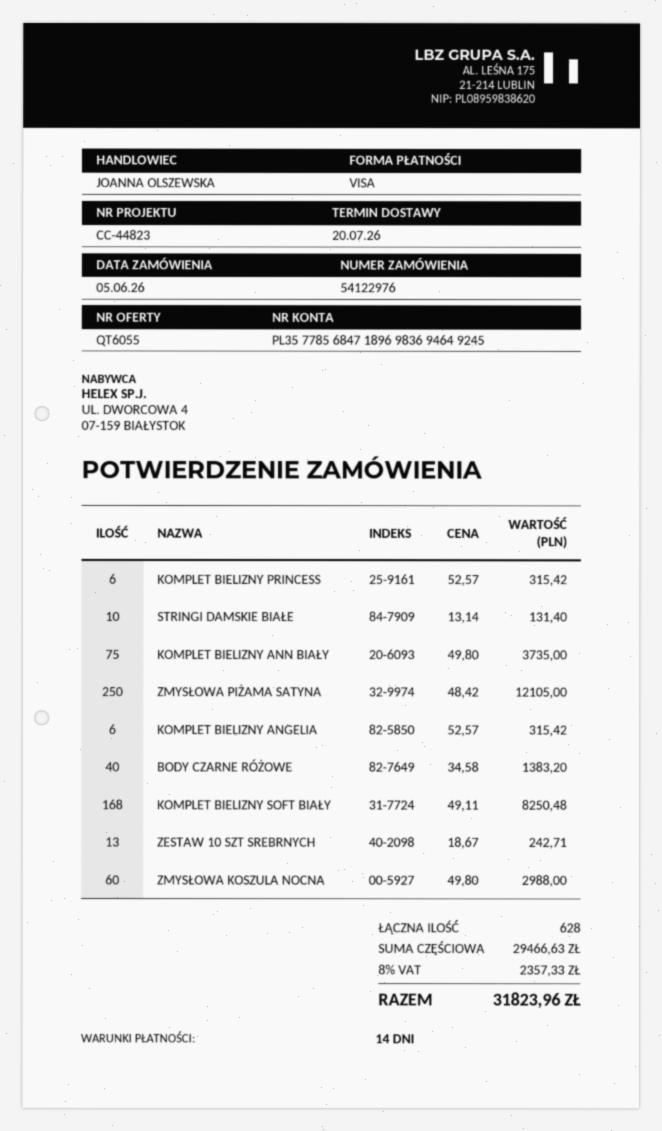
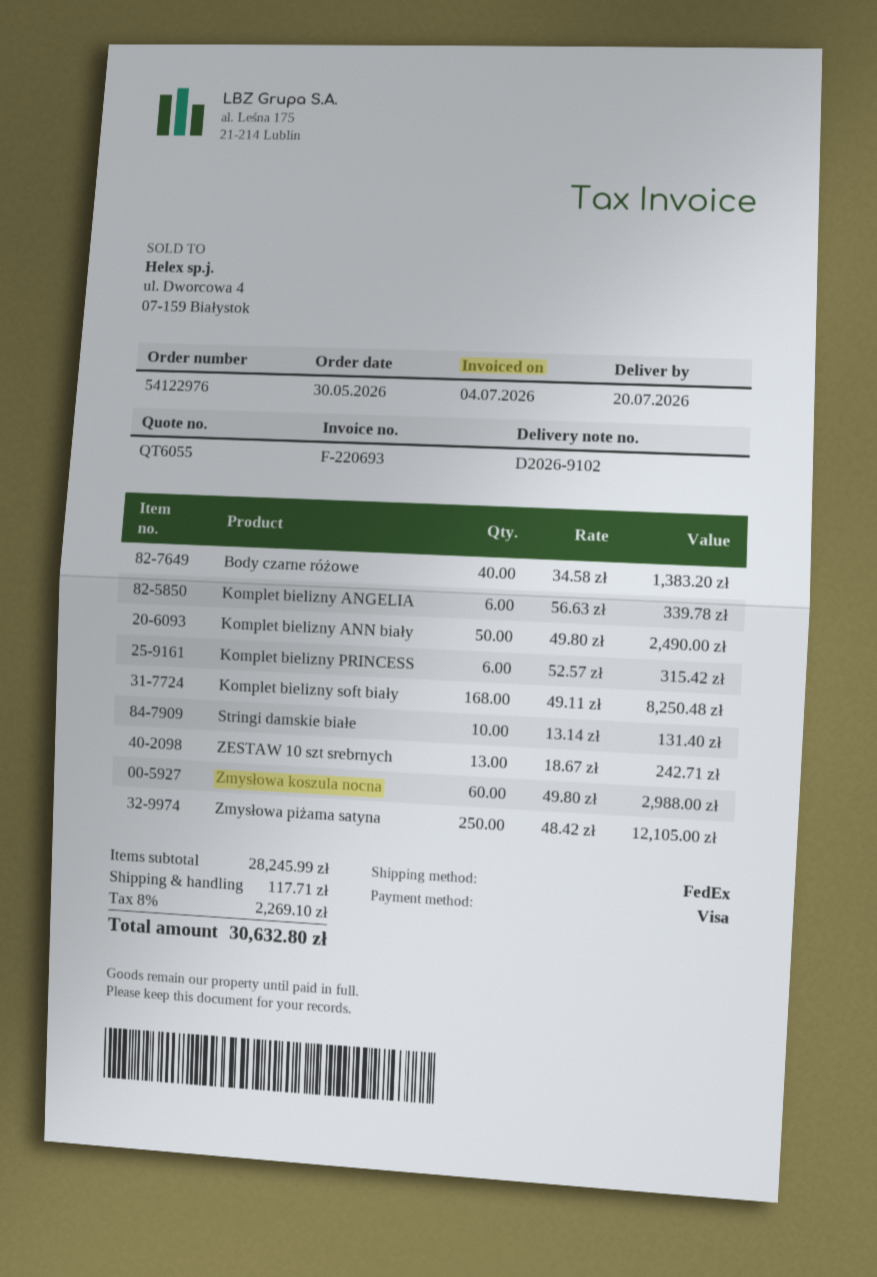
order date: 2026-06-05 -> 2026-05-30
KOMPLET BIELIZNY ANN BIAŁY: 75 x 49.80 = 3735.00 -> 50 x 49.80 = 2490.00
KOMPLET BIELIZNY ANGELIA: 6 x 52.57 = 315.42 -> 6 x 56.63 = 339.78
subtotal: 29466.63 -> 28245.99
shipping: none -> 117.71
tax: 8% = 2357.33 -> 8% = 2269.10
total: 31823.96 -> 30632.80

